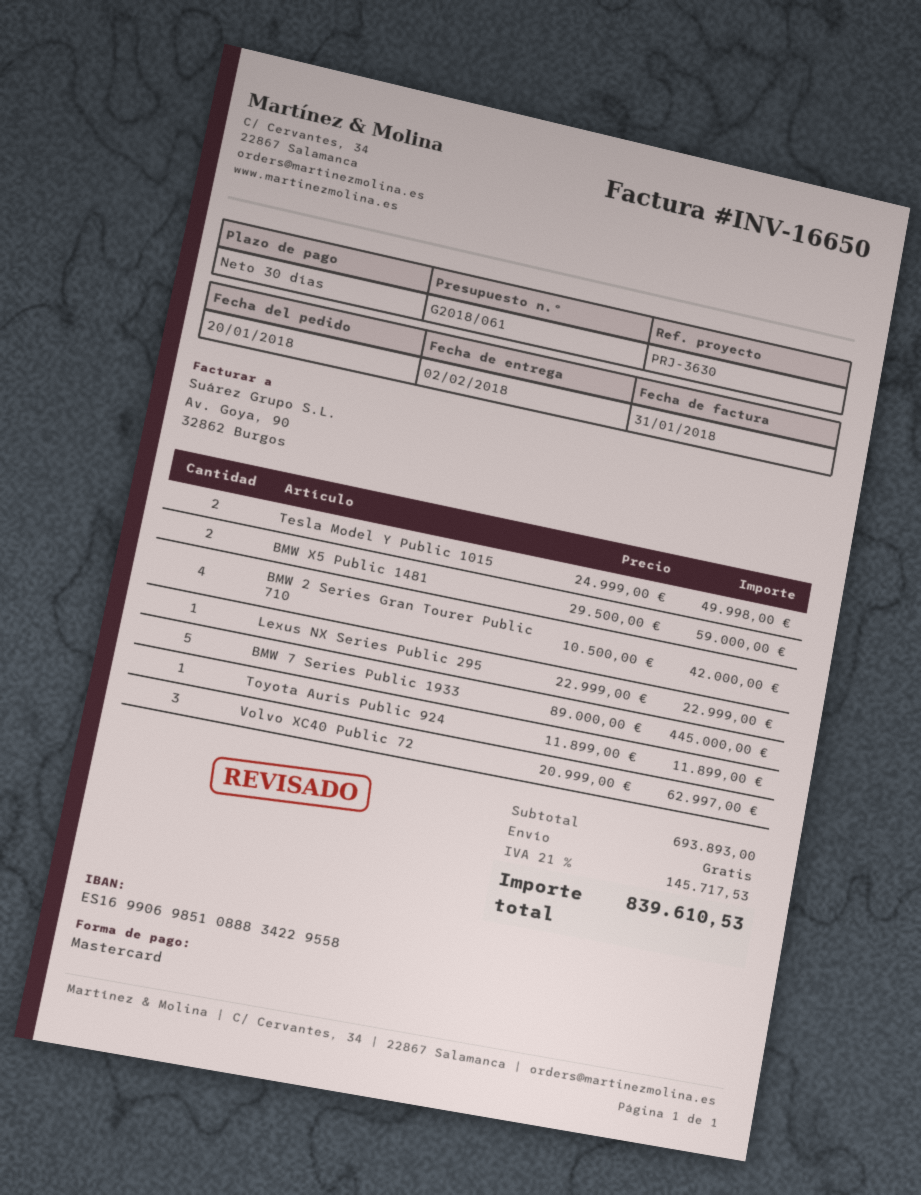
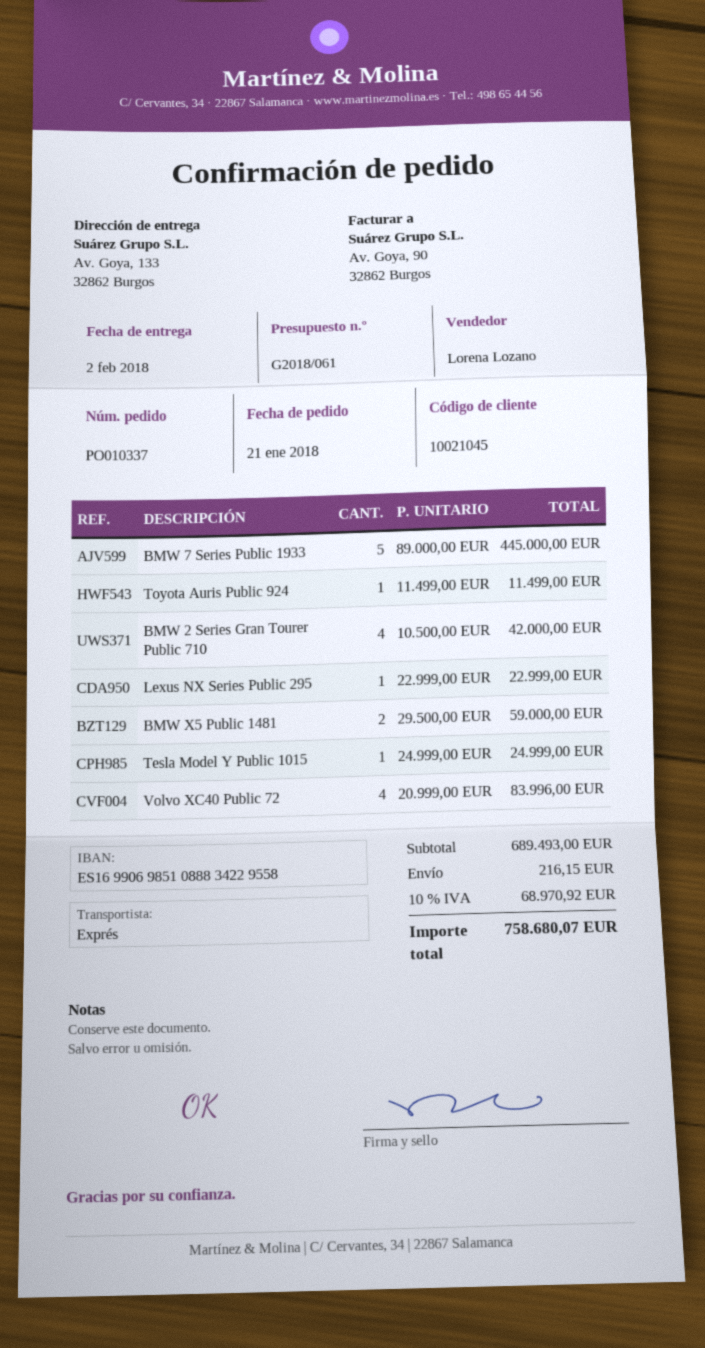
order date: 2018-01-20 -> 2018-01-21
Tesla Model Y Public 1015: 2 x 24999.00 = 49998.00 -> 1 x 24999.00 = 24999.00
Toyota Auris Public 924: 1 x 11899.00 = 11899.00 -> 1 x 11499.00 = 11499.00
Volvo XC40 Public 72: 3 x 20999.00 = 62997.00 -> 4 x 20999.00 = 83996.00
subtotal: 693893.00 -> 689493.00
shipping: 0.00 -> 216.15
tax: 21% = 145717.53 -> 10% = 68970.92
total: 839610.53 -> 758680.07

